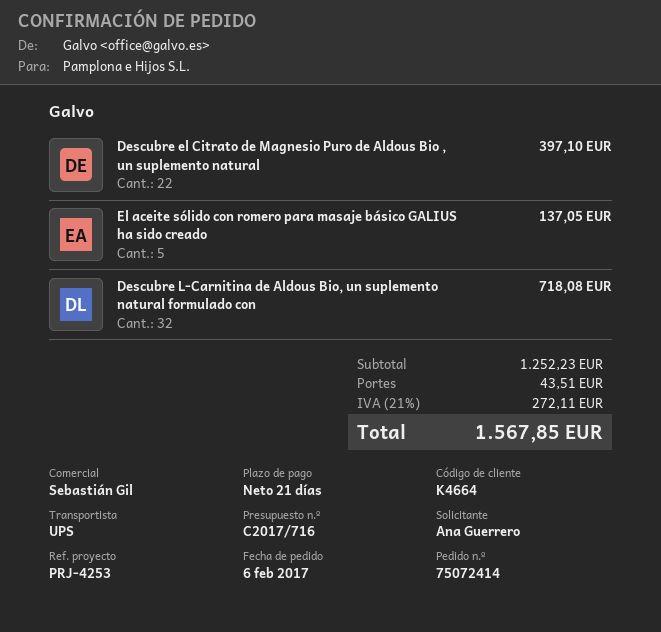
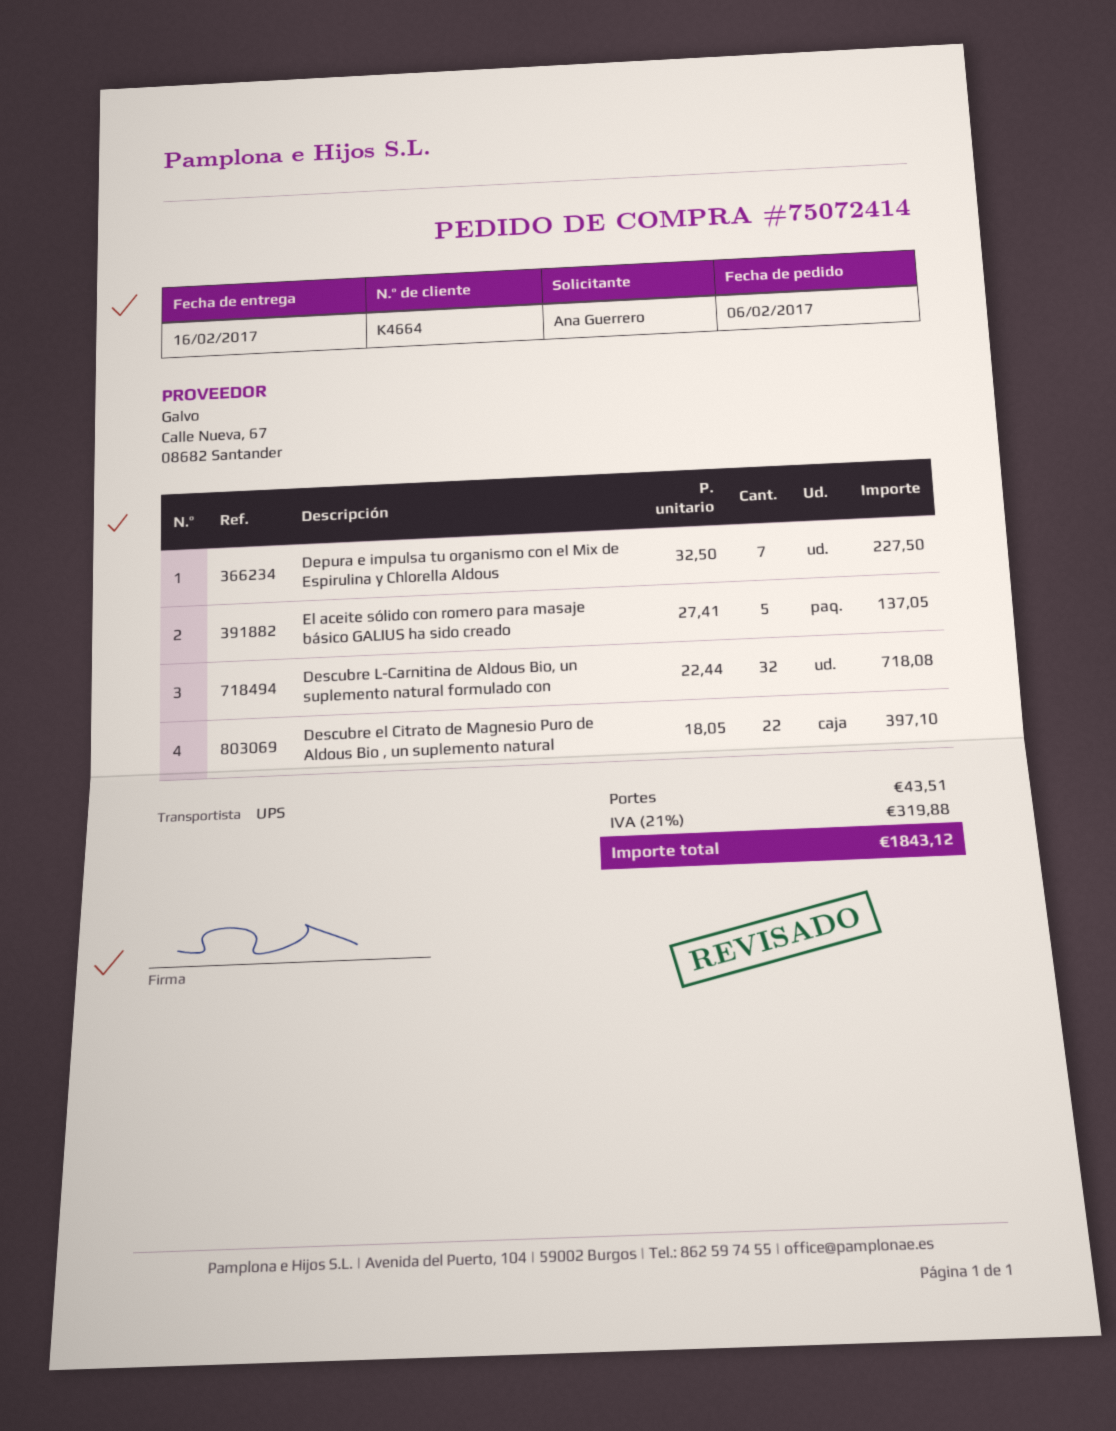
Depura e impulsa tu organismo con el Mix de Espirulina y Chlorella Aldous: none -> 7 for 227.50
tax: 21% = 272.11 -> 21% = 319.88
total: 1567.85 -> 1843.12

